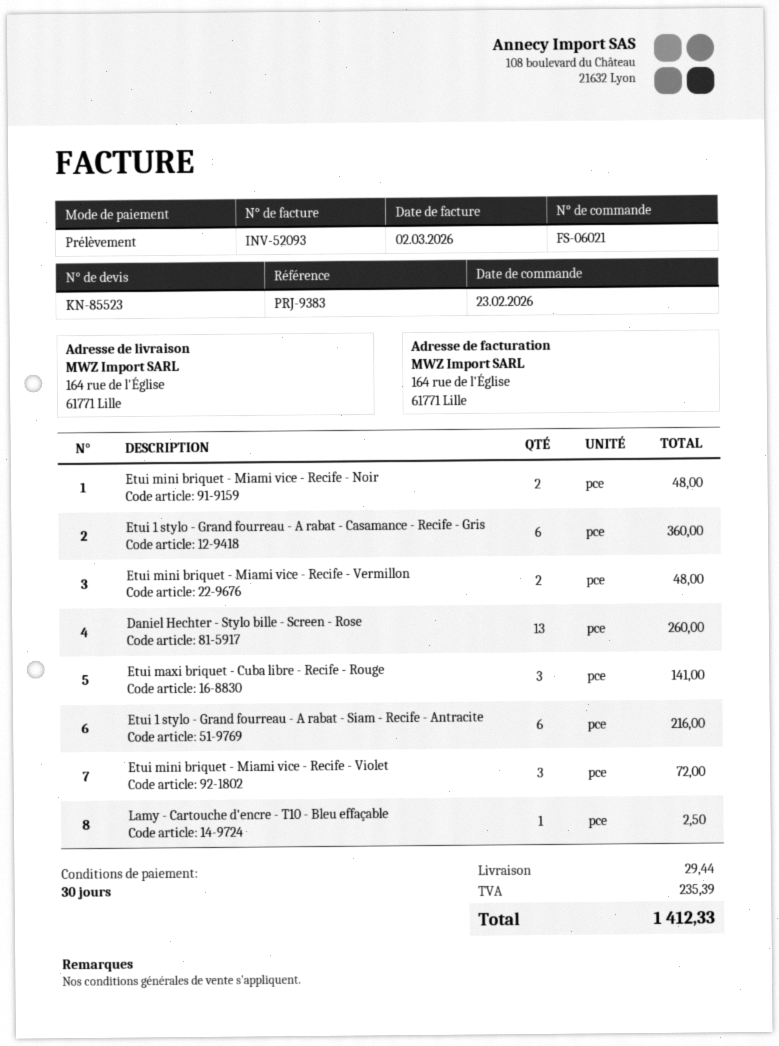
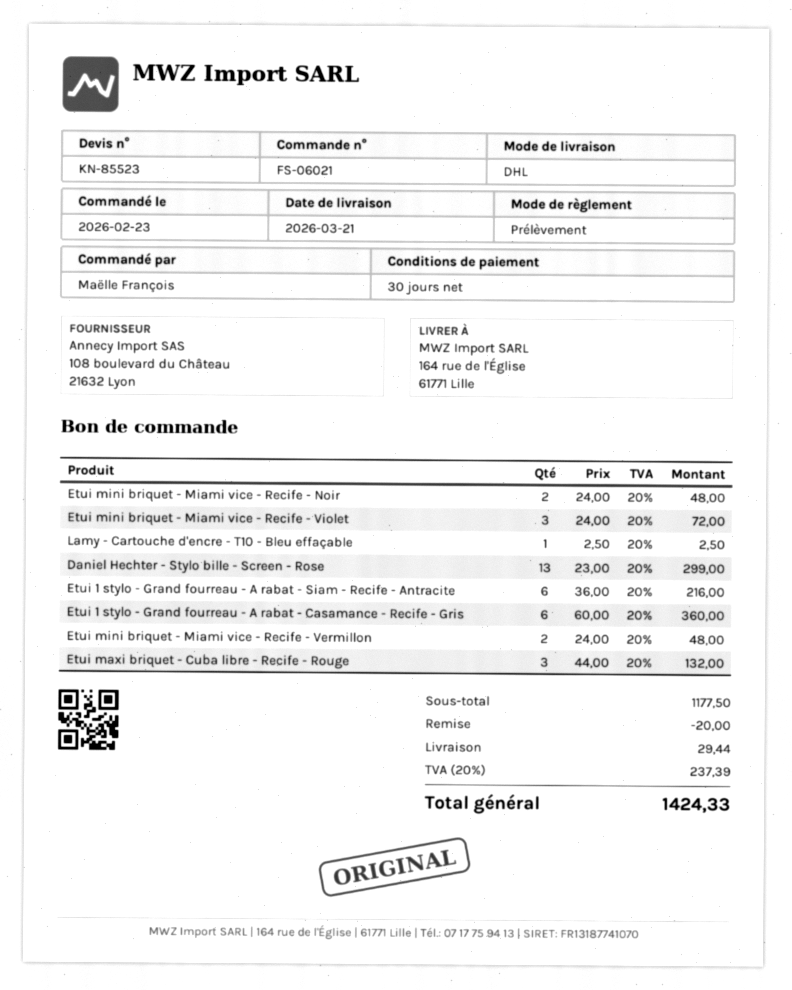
Daniel Hechter - Stylo bille - Screen - Rose: 13 for 260.00 -> 13 for 299.00
Etui maxi briquet - Cuba libre - Recife - Rouge: 3 for 141.00 -> 3 for 132.00
discount: none -> 20.00
tax: 235.39 -> 237.39
total: 1412.33 -> 1424.33

